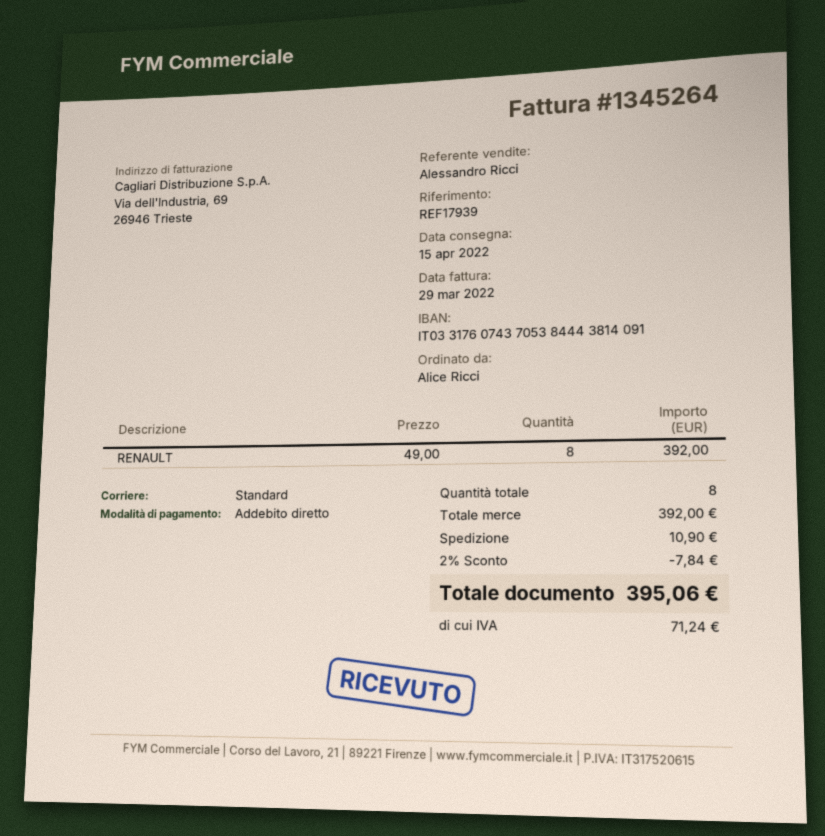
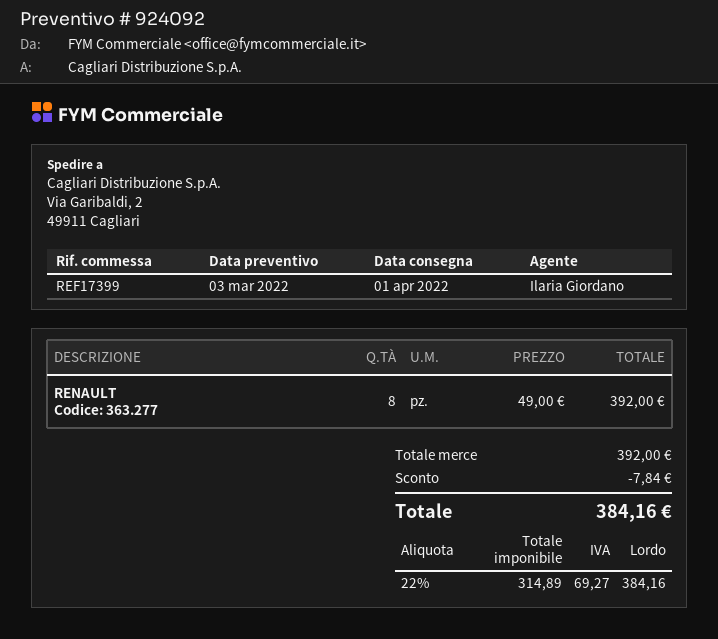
delivery date: 2022-04-15 -> 2022-04-01
reference: REF17939 -> REF17399
sales rep: Alessandro Ricci -> Ilaria Giordano
shipping: 10.90 -> none
tax: 71.24 -> 69.27
total: 395.06 -> 384.16

